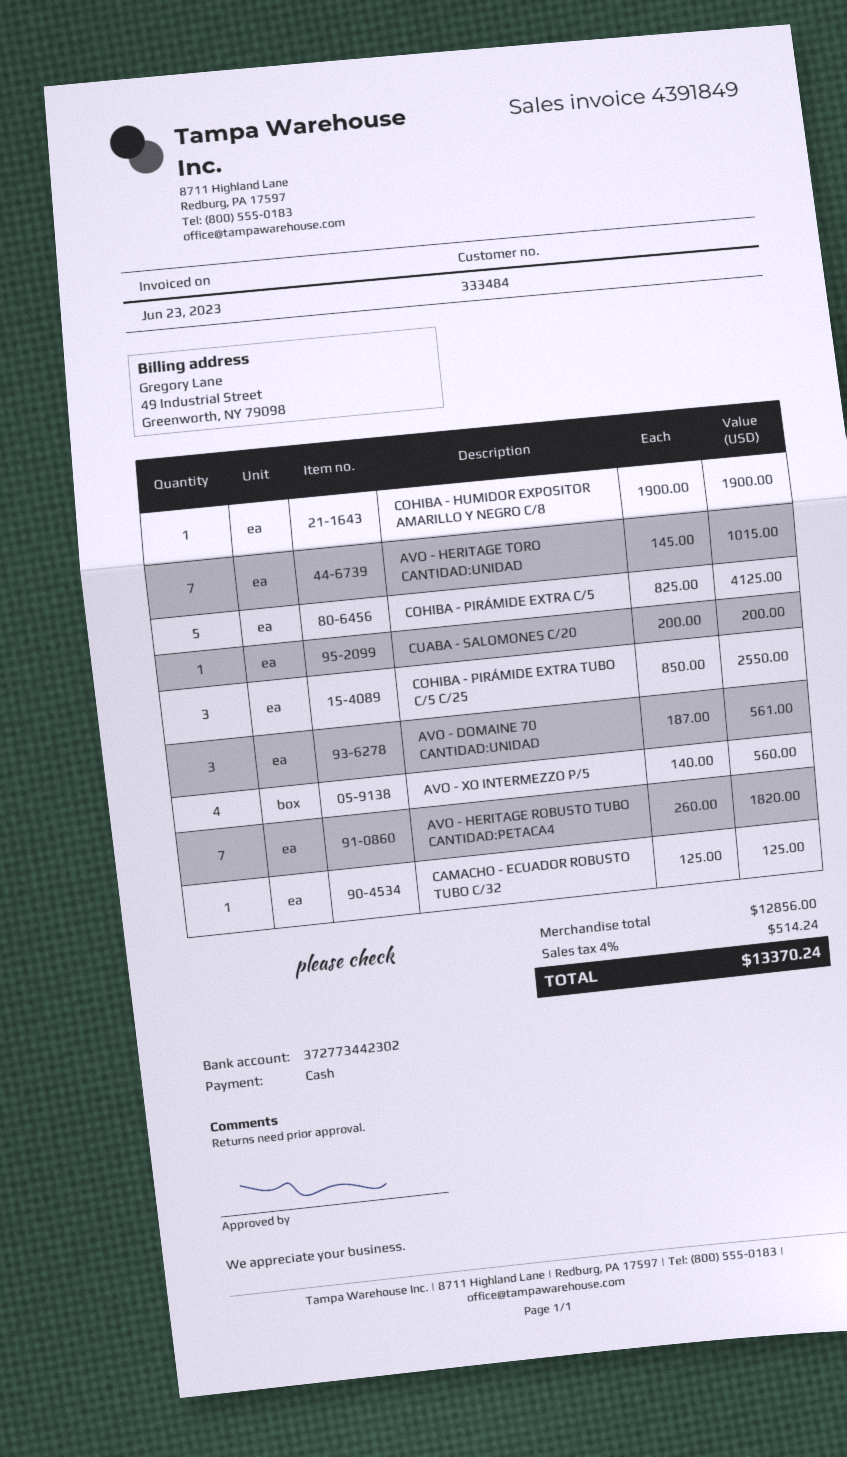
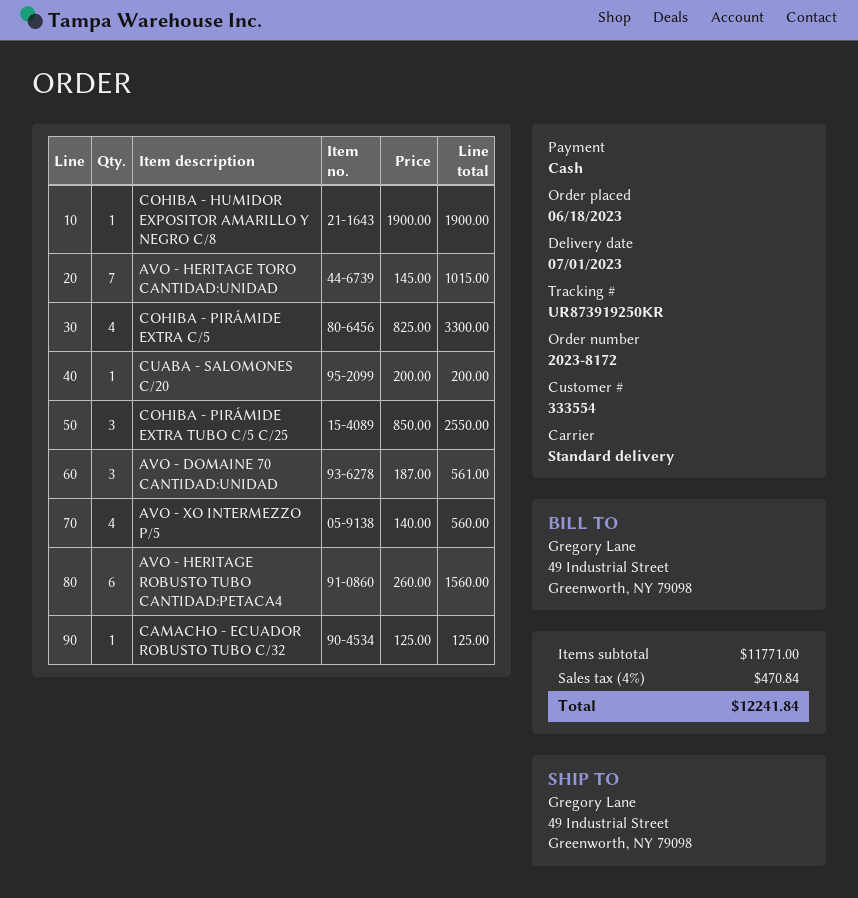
customer number: 333484 -> 333554
COHIBA - PIRÁMIDE EXTRA C/5: 5 x 825.00 = 4125.00 -> 4 x 825.00 = 3300.00
AVO - HERITAGE ROBUSTO TUBO CANTIDAD:PETACA4: 7 x 260.00 = 1820.00 -> 6 x 260.00 = 1560.00
subtotal: 12856.00 -> 11771.00
tax: 4% = 514.24 -> 4% = 470.84
total: 13370.24 -> 12241.84

